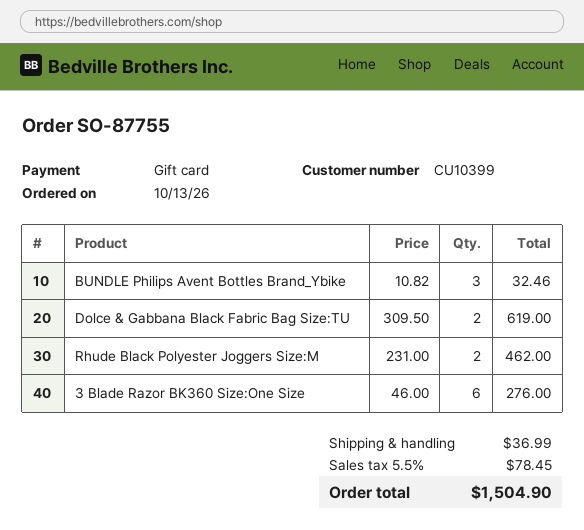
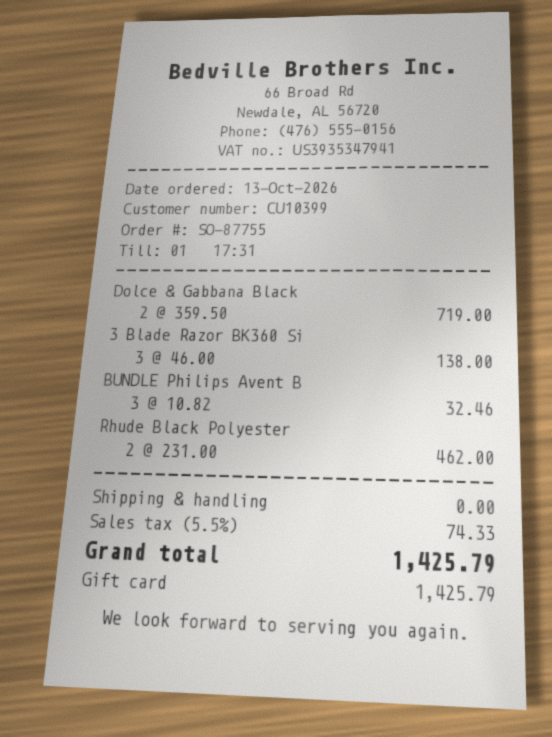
Dolce & Gabbana Black Fabric Bag Size:TU: 2 x 309.50 = 619.00 -> 2 x 359.50 = 719.00
3 Blade Razor BK360 Size:One Size: 6 x 46.00 = 276.00 -> 3 x 46.00 = 138.00
shipping: 36.99 -> 0.00
tax: 5.5% = 78.45 -> 5.5% = 74.33
total: 1504.90 -> 1425.79

